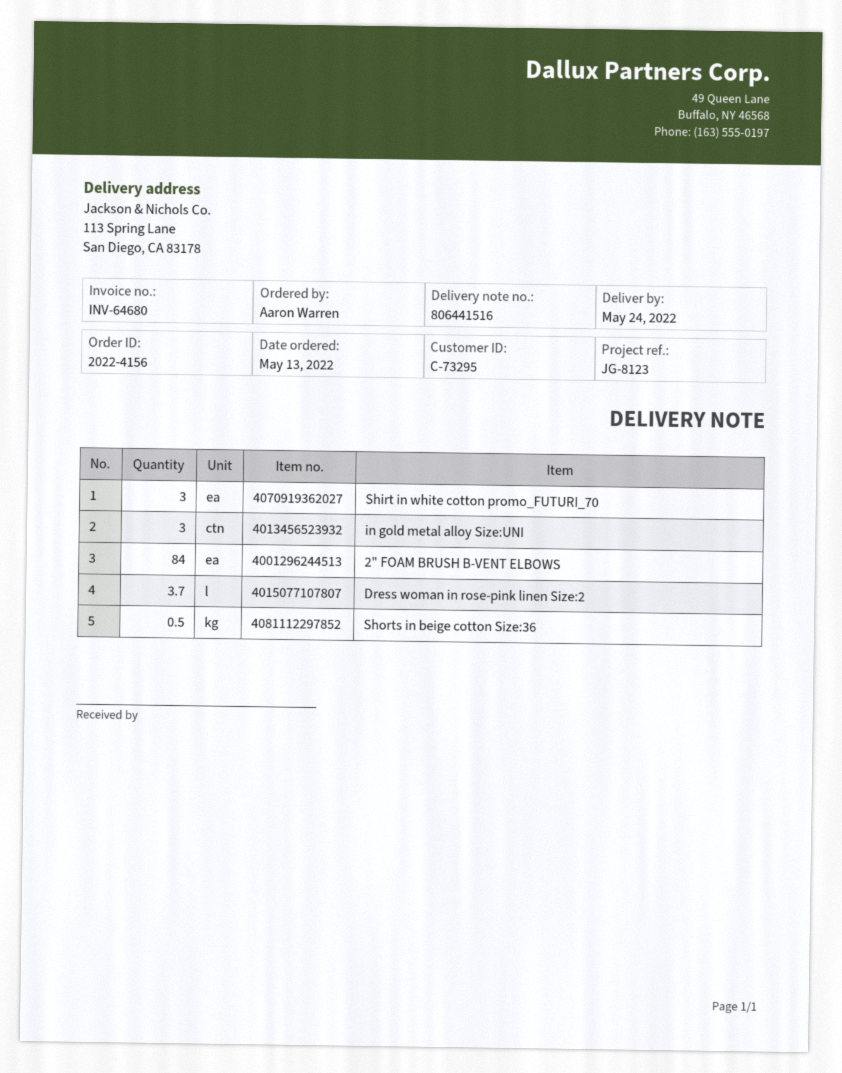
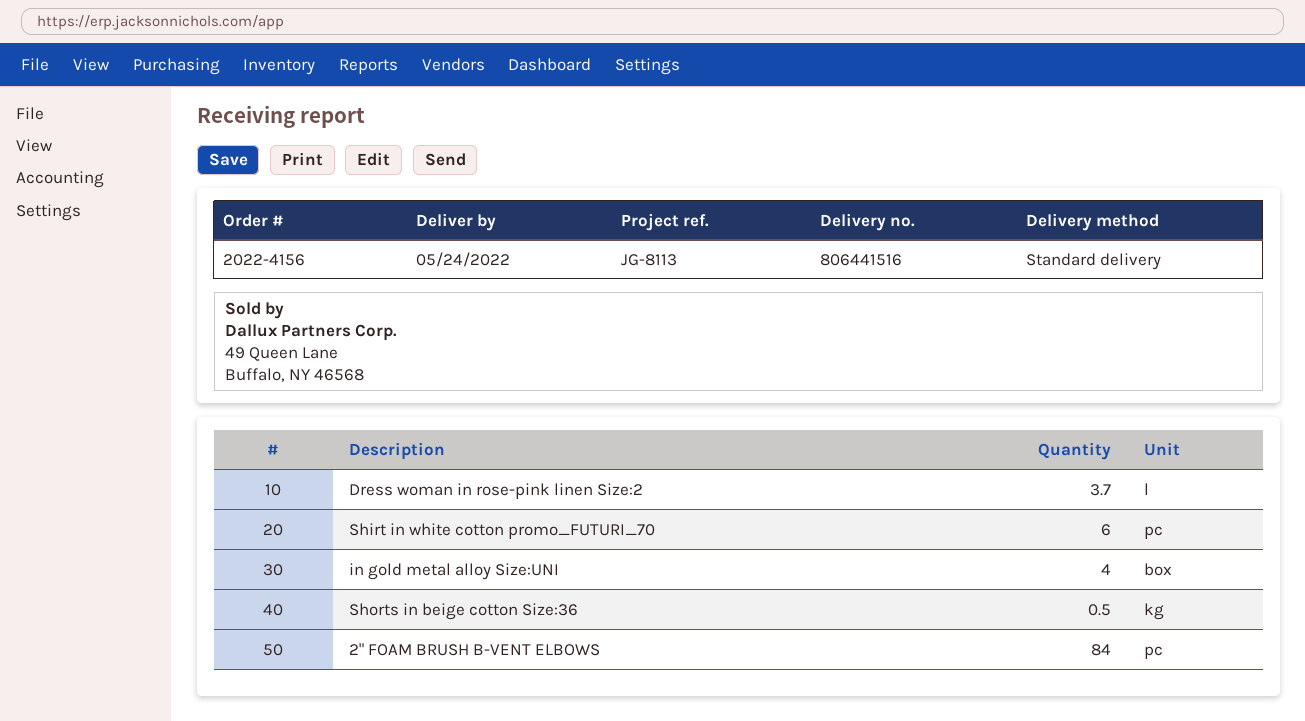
reference: JG-8123 -> JG-8113
Shirt in white cotton promo_FUTURI_70: 3 -> 6
in gold metal alloy Size:UNI: 3 -> 4

